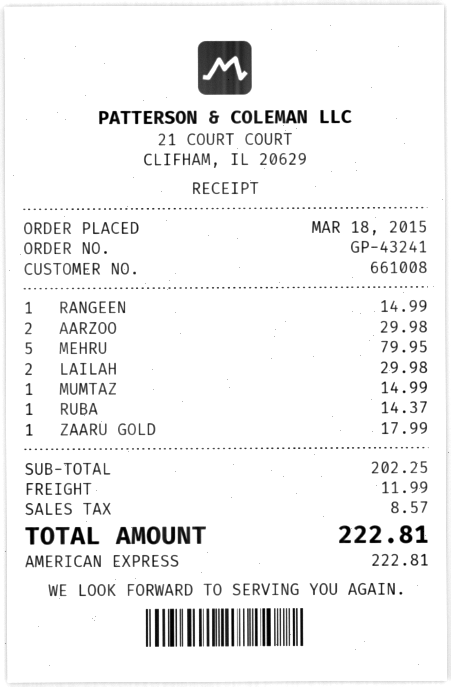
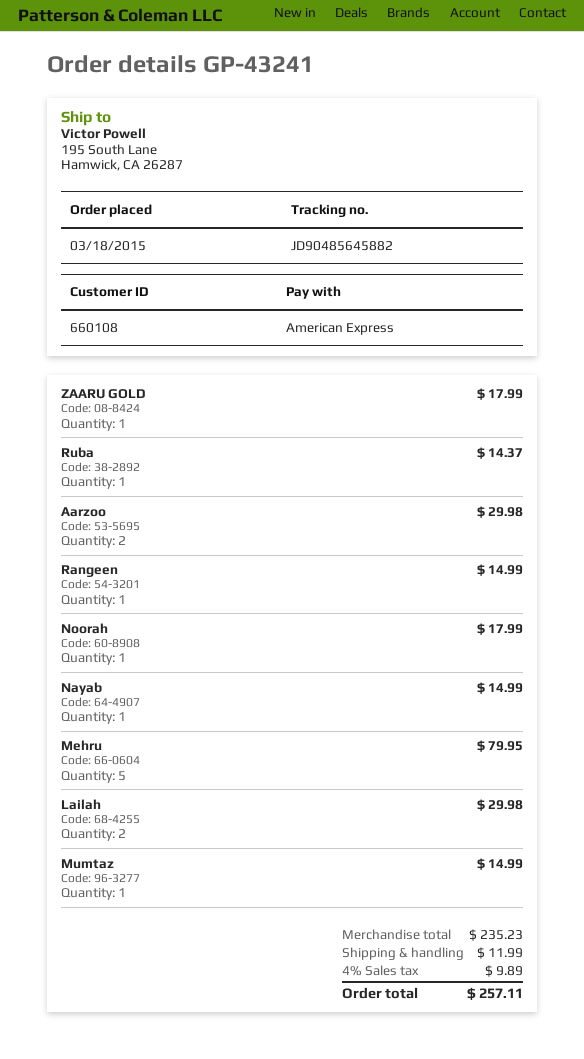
customer number: 661008 -> 660108
Noorah: none -> 1 for 17.99
Nayab: none -> 1 for 14.99
subtotal: 202.25 -> 235.23
tax: 8.57 -> 9.89
total: 222.81 -> 257.11

